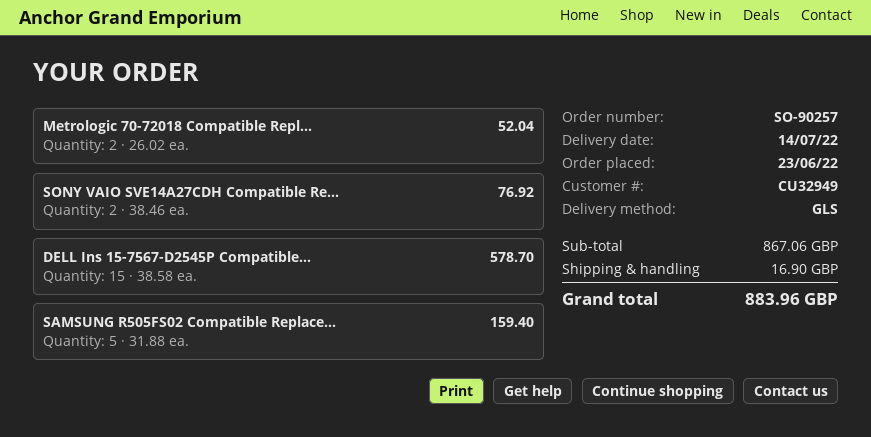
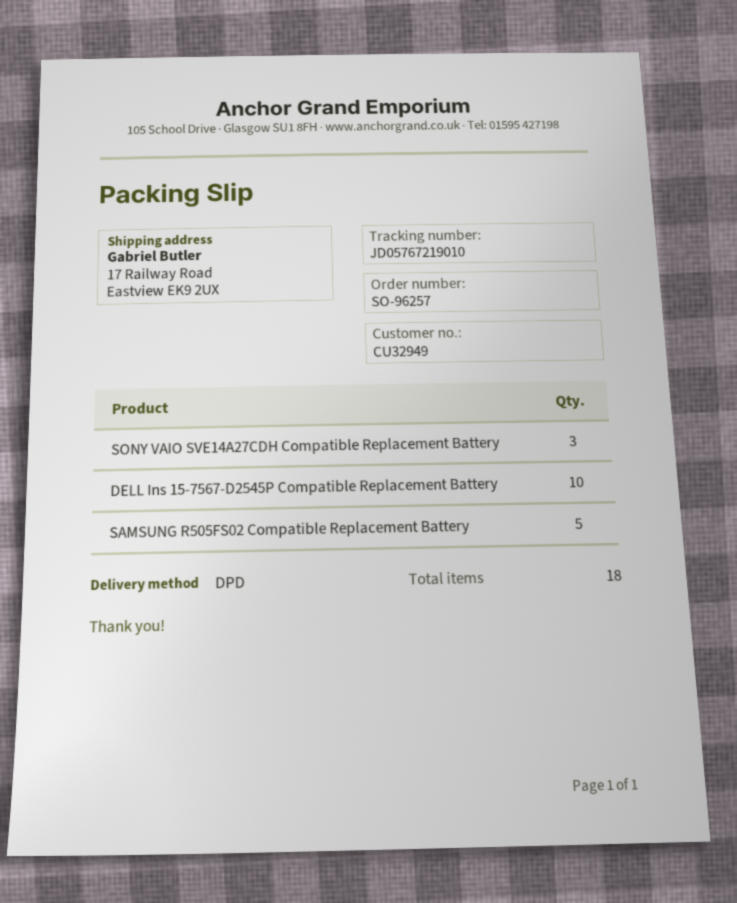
order number: SO-90257 -> SO-96257
shipping method: GLS -> DPD
Metrologic 70-72018 Compatible Repl...: 2 -> none
SONY VAIO SVE14A27CDH Compatible Re...: 2 -> 3
DELL Ins 15-7567-D2545P Compatible...: 15 -> 10

